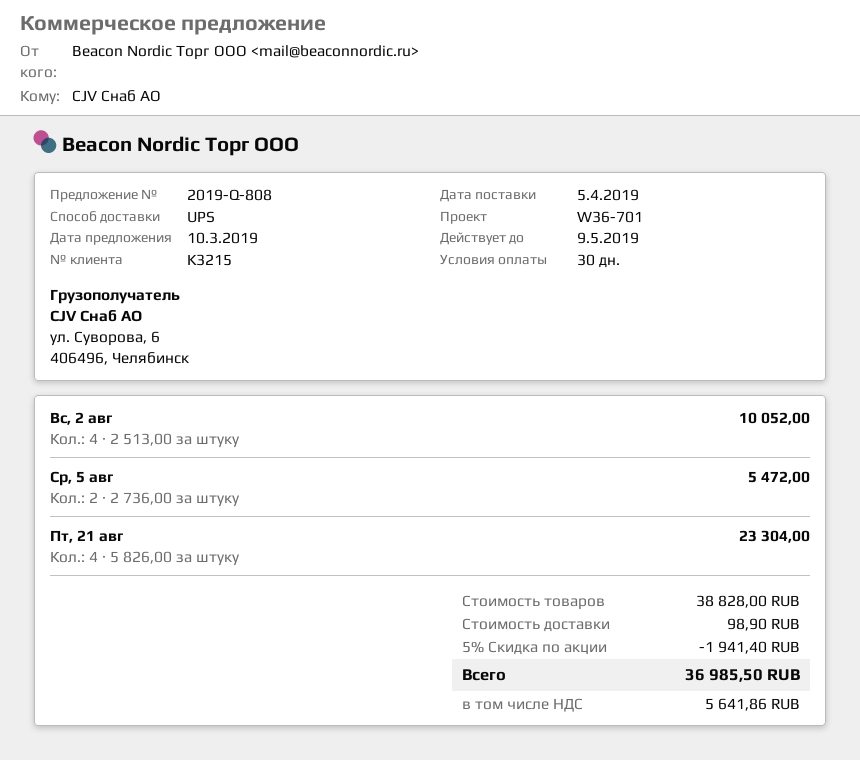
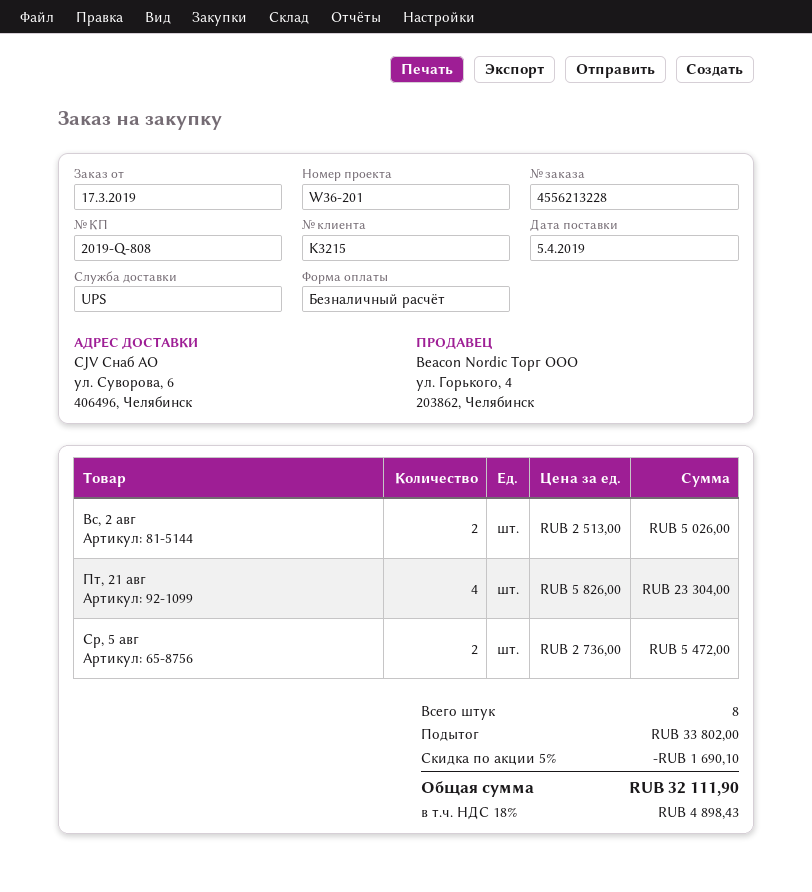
reference: W36-701 -> W36-201
Вс, 2 авг: 4 x 2513.00 = 10052.00 -> 2 x 2513.00 = 5026.00
subtotal: 38828.00 -> 33802.00
discount: 5% = 1941.40 -> 5% = 1690.10
shipping: 98.90 -> none
tax: 5641.86 -> 4898.43
total: 36985.50 -> 32111.90

